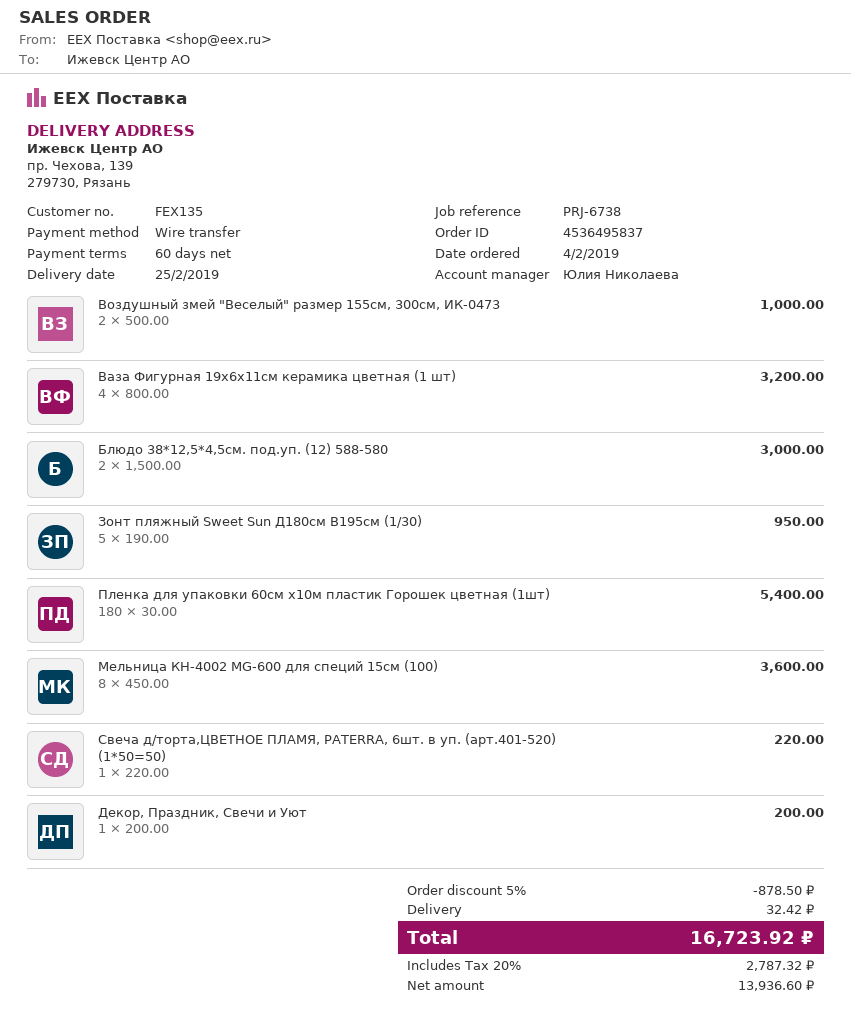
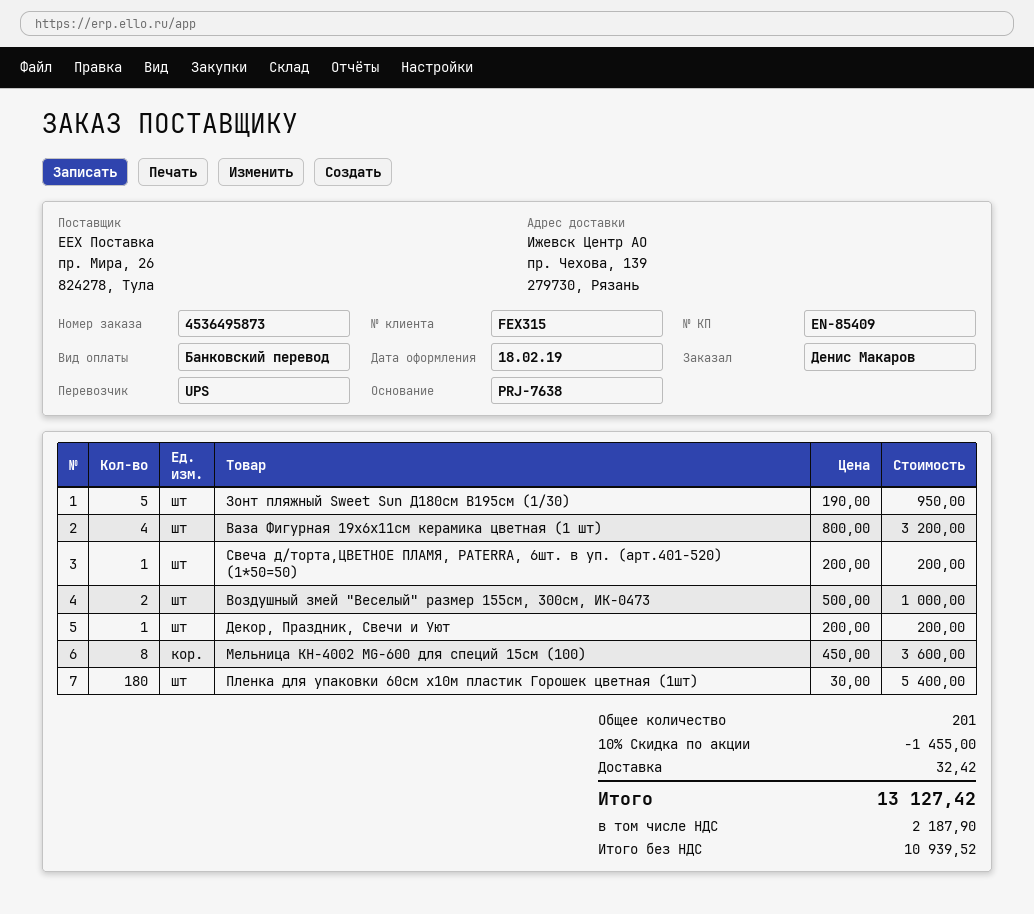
order number: 4536495837 -> 4536495873
order date: 2019-02-04 -> 2019-02-18
customer number: FEX135 -> FEX315
reference: PRJ-6738 -> PRJ-7638
Блюдо 38*12,5*4,5см. под.уп. (12) 588-580: 2 x 1500.00 = 3000.00 -> none
Свеча д/торта,ЦВЕТНОЕ ПЛАМЯ, PATERRA, 6шт. в уп. (арт.401-520) (1*50=50): 1 x 220.00 = 220.00 -> 1 x 200.00 = 200.00
discount: 5% = 878.50 -> 10% = 1455.00
net: 13936.60 -> 10939.52
tax: 2787.32 -> 2187.90
total: 16723.92 -> 13127.42

